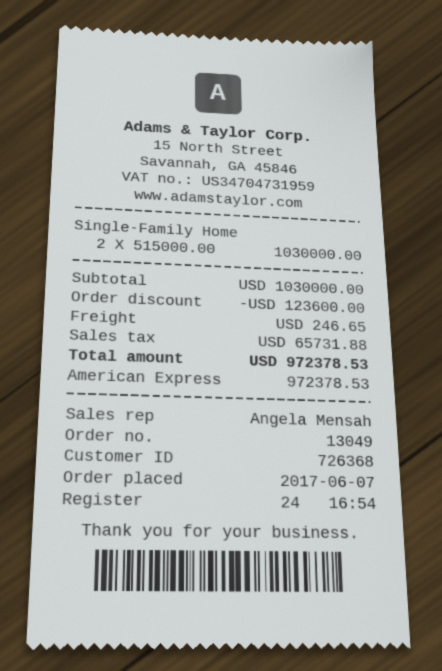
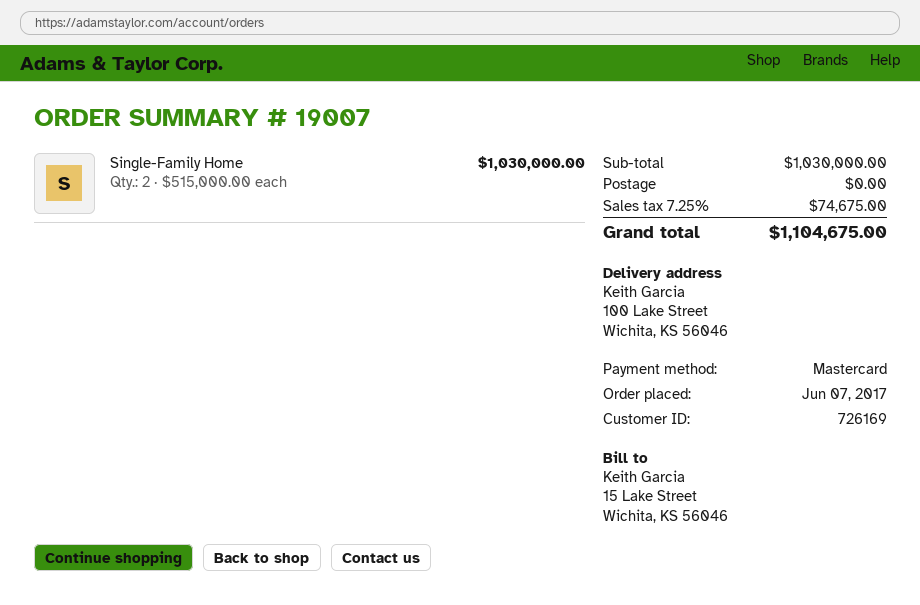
order number: 13049 -> 19007
customer number: 726368 -> 726169
payment method: American Express -> Mastercard
discount: 123600.00 -> none
shipping: 246.65 -> 0.00
tax: 65731.88 -> 74675.00
total: 972378.53 -> 1104675.00

